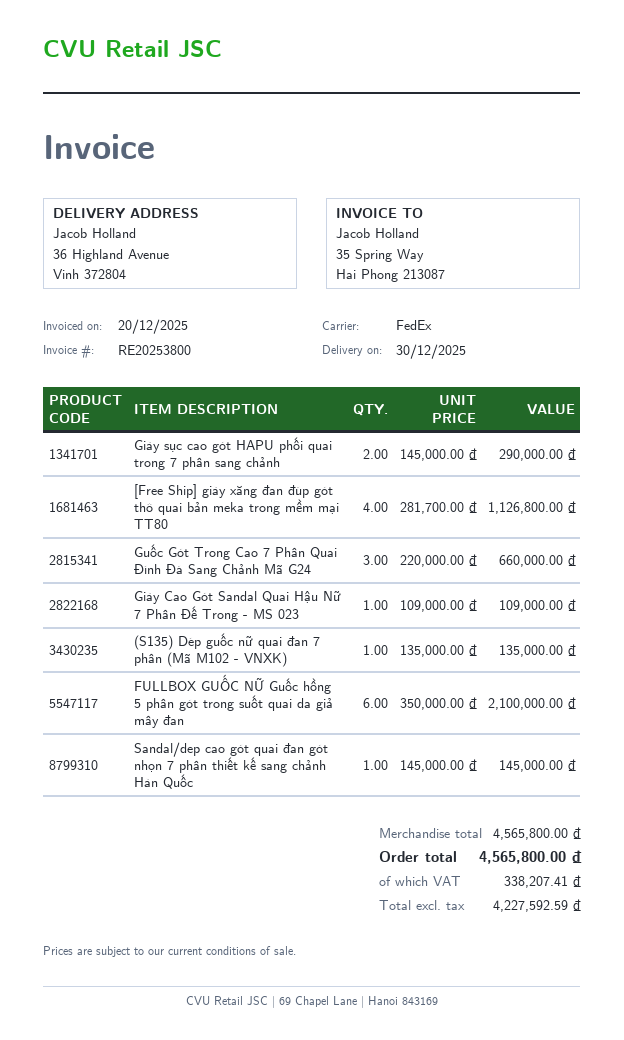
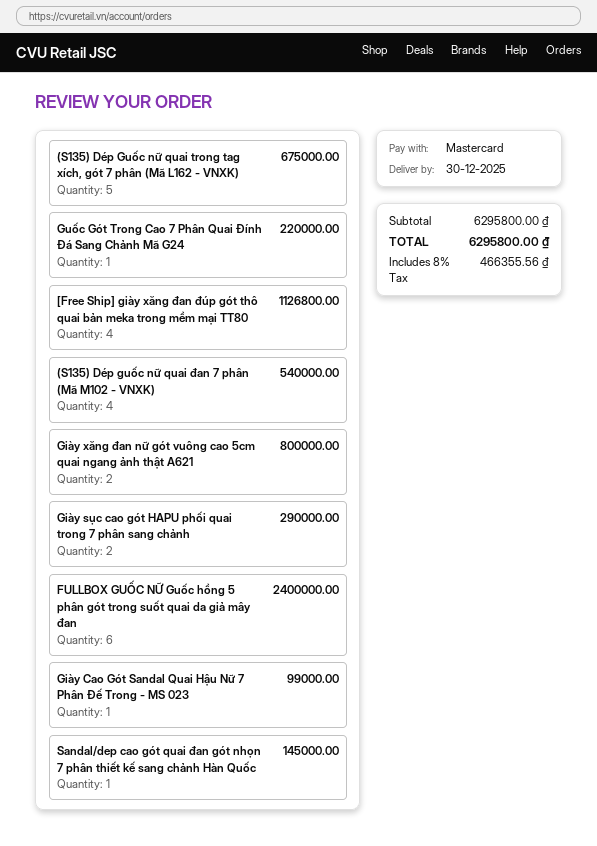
Guốc Gót Trong Cao 7 Phân Quai Đính Đá Sang Chảnh Mã G24: 3 for 660000.00 -> 1 for 220000.00
Giày Cao Gót Sandal Quai Hậu Nữ 7 Phân Đế Trong - MS 023: 1 for 109000.00 -> 1 for 99000.00
(S135) Dép guốc nữ quai đan 7 phân (Mã M102 - VNXK): 1 for 135000.00 -> 4 for 540000.00
FULLBOX GUỐC NỮ Guốc hồng 5 phân gót trong suốt quai da giả mây đan: 6 for 2100000.00 -> 6 for 2400000.00
(S135) Dép Guốc nữ quai trong tag xích, gót 7 phân (Mã L162 - VNXK): none -> 5 for 675000.00
Giày xăng đan nữ gót vuông cao 5cm quai ngang ảnh thật A621: none -> 2 for 800000.00
subtotal: 4565800.00 -> 6295800.00
tax: 338207.41 -> 466355.56
total: 4565800.00 -> 6295800.00

